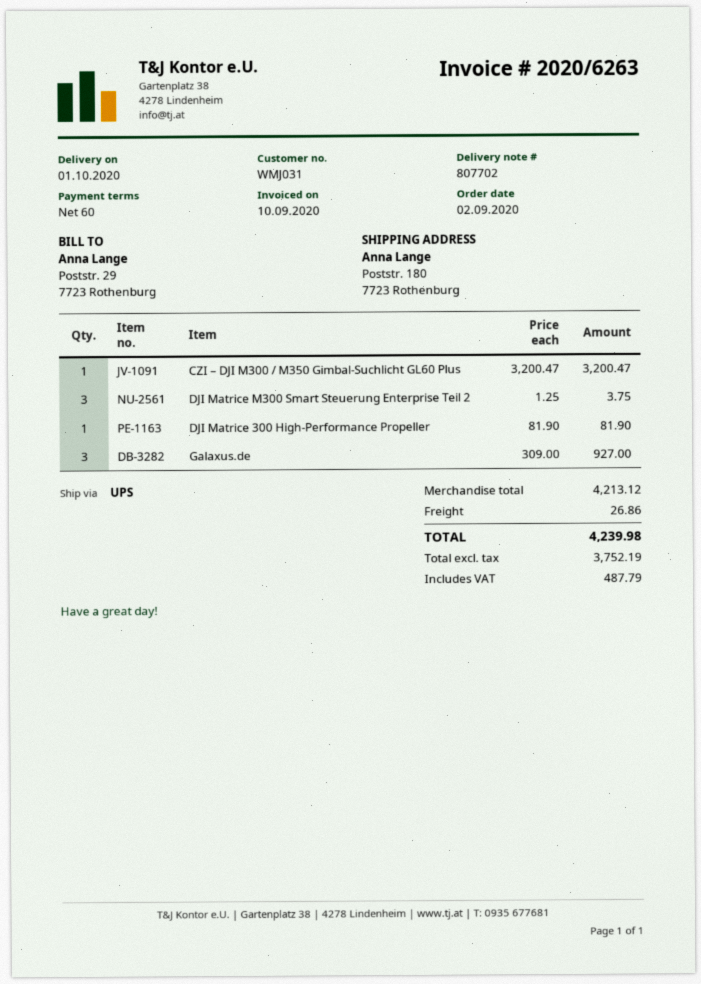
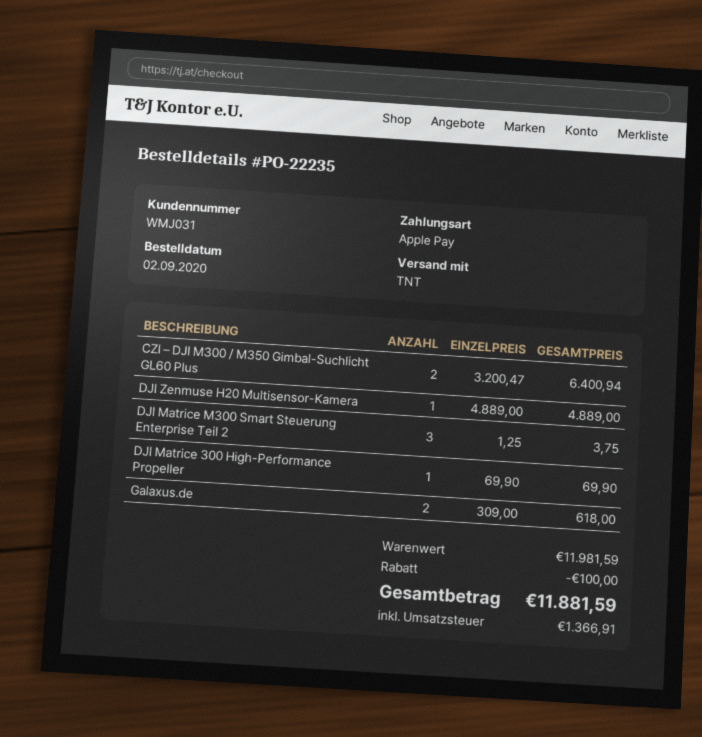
shipping method: UPS -> TNT
CZI – DJI M300 / M350 Gimbal-Suchlicht GL60 Plus: 1 x 3200.47 = 3200.47 -> 2 x 3200.47 = 6400.94
DJI Matrice 300 High-Performance Propeller: 1 x 81.90 = 81.90 -> 1 x 69.90 = 69.90
Galaxus.de: 3 x 309.00 = 927.00 -> 2 x 309.00 = 618.00
DJI Zenmuse H20 Multisensor-Kamera: none -> 1 x 4889.00 = 4889.00
subtotal: 4213.12 -> 11981.59
discount: none -> 100.00
shipping: 26.86 -> none
tax: 487.79 -> 1366.91
total: 4239.98 -> 11881.59

